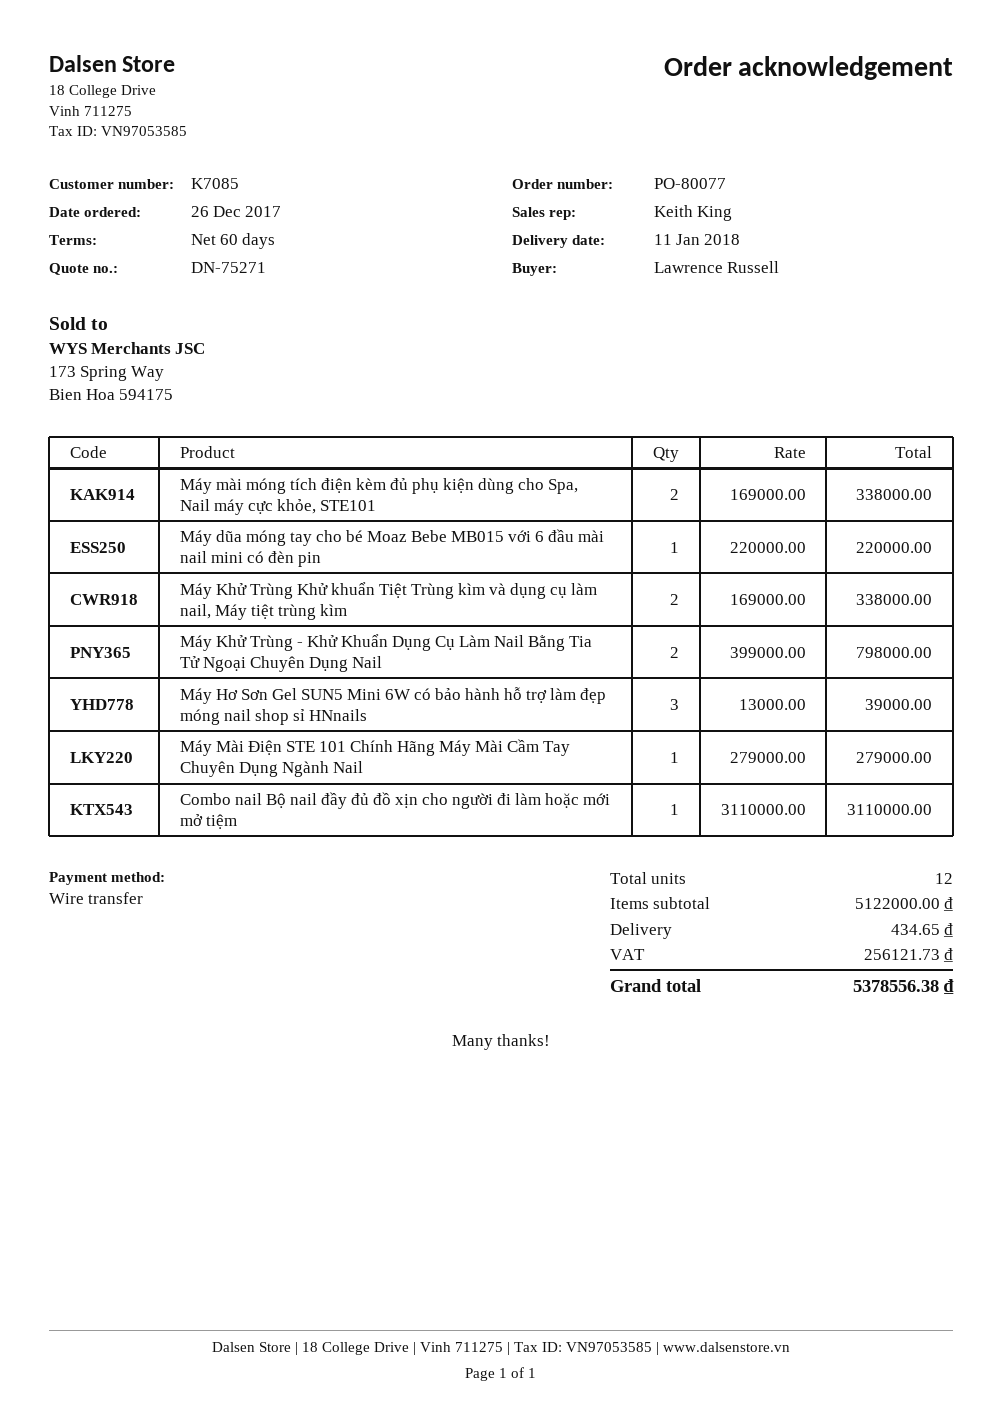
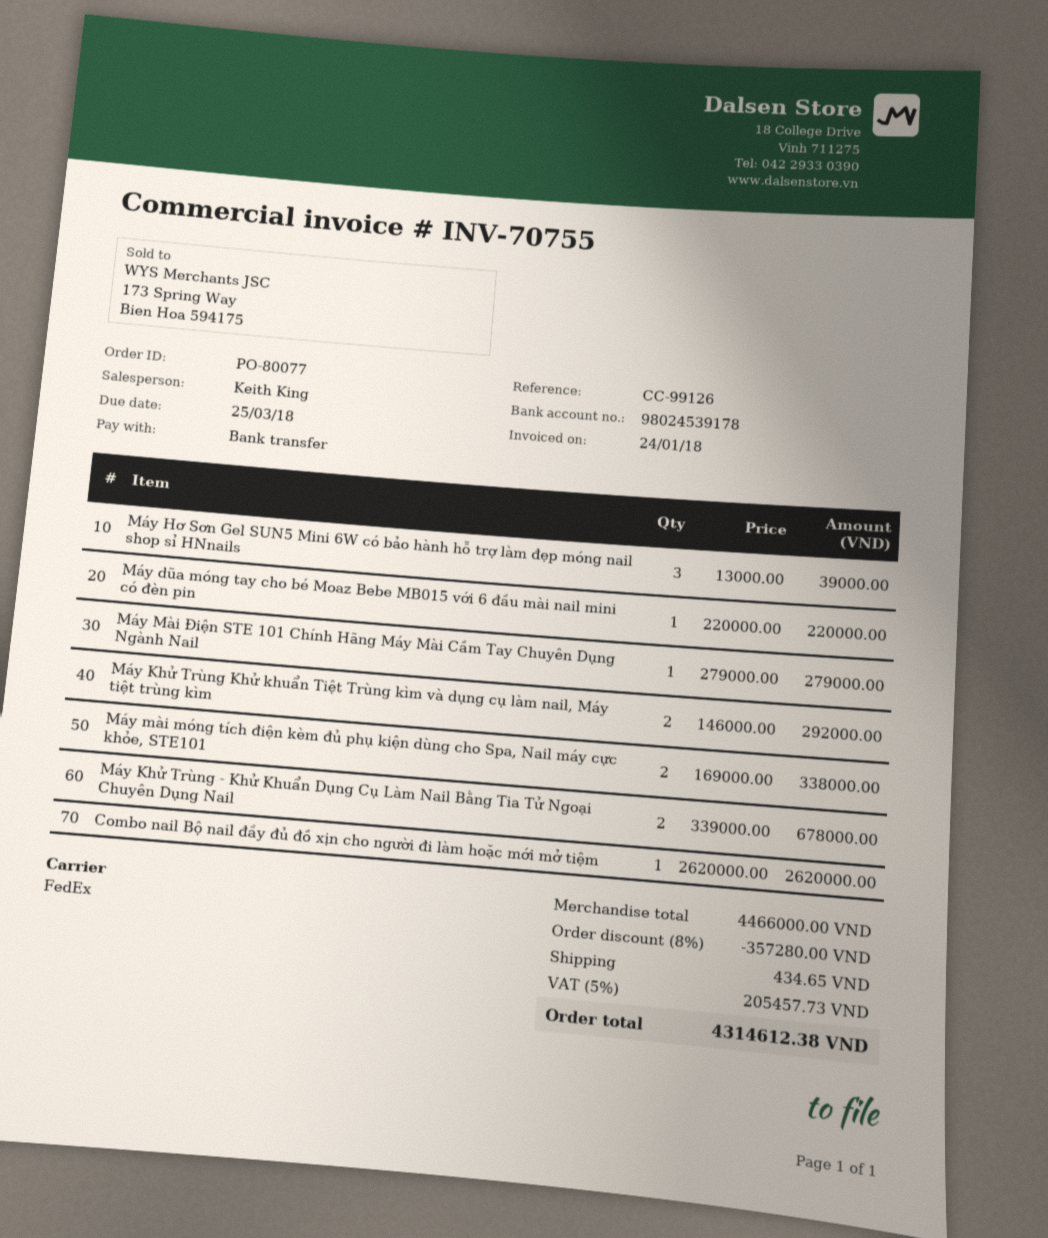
Máy Khử Trùng Khử khuẩn Tiệt Trùng kìm và dụng cụ làm nail, Máy tiệt trùng kìm: 2 x 169000.00 = 338000.00 -> 2 x 146000.00 = 292000.00
Máy Khử Trùng - Khử Khuẩn Dụng Cụ Làm Nail Bằng Tia Tử Ngoại Chuyên Dụng Nail: 2 x 399000.00 = 798000.00 -> 2 x 339000.00 = 678000.00
Combo nail Bộ nail đầy đủ đồ xịn cho người đi làm hoặc mới mở tiệm: 1 x 3110000.00 = 3110000.00 -> 1 x 2620000.00 = 2620000.00
subtotal: 5122000.00 -> 4466000.00
discount: none -> 8% = 357280.00
tax: 256121.73 -> 205457.73
total: 5378556.38 -> 4314612.38

